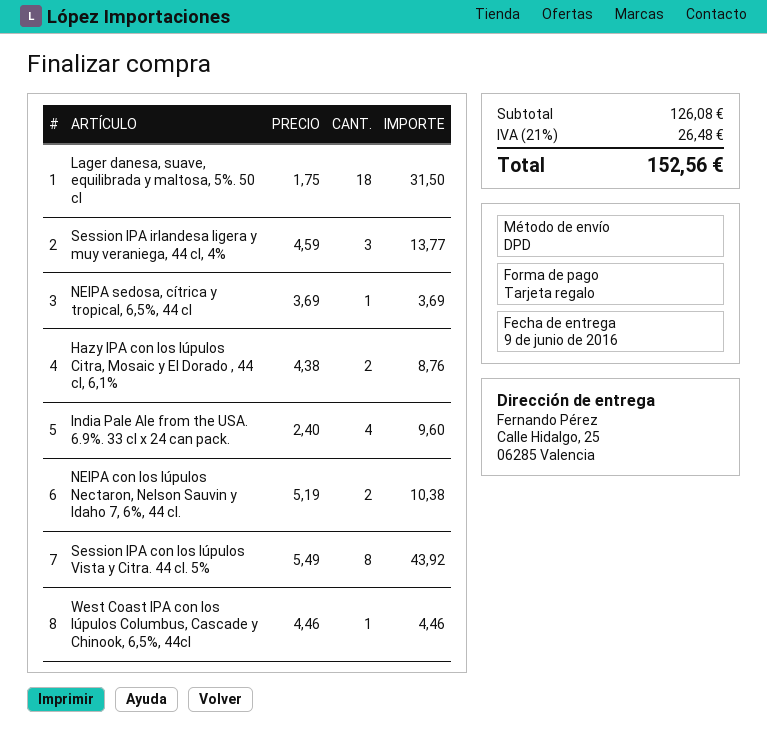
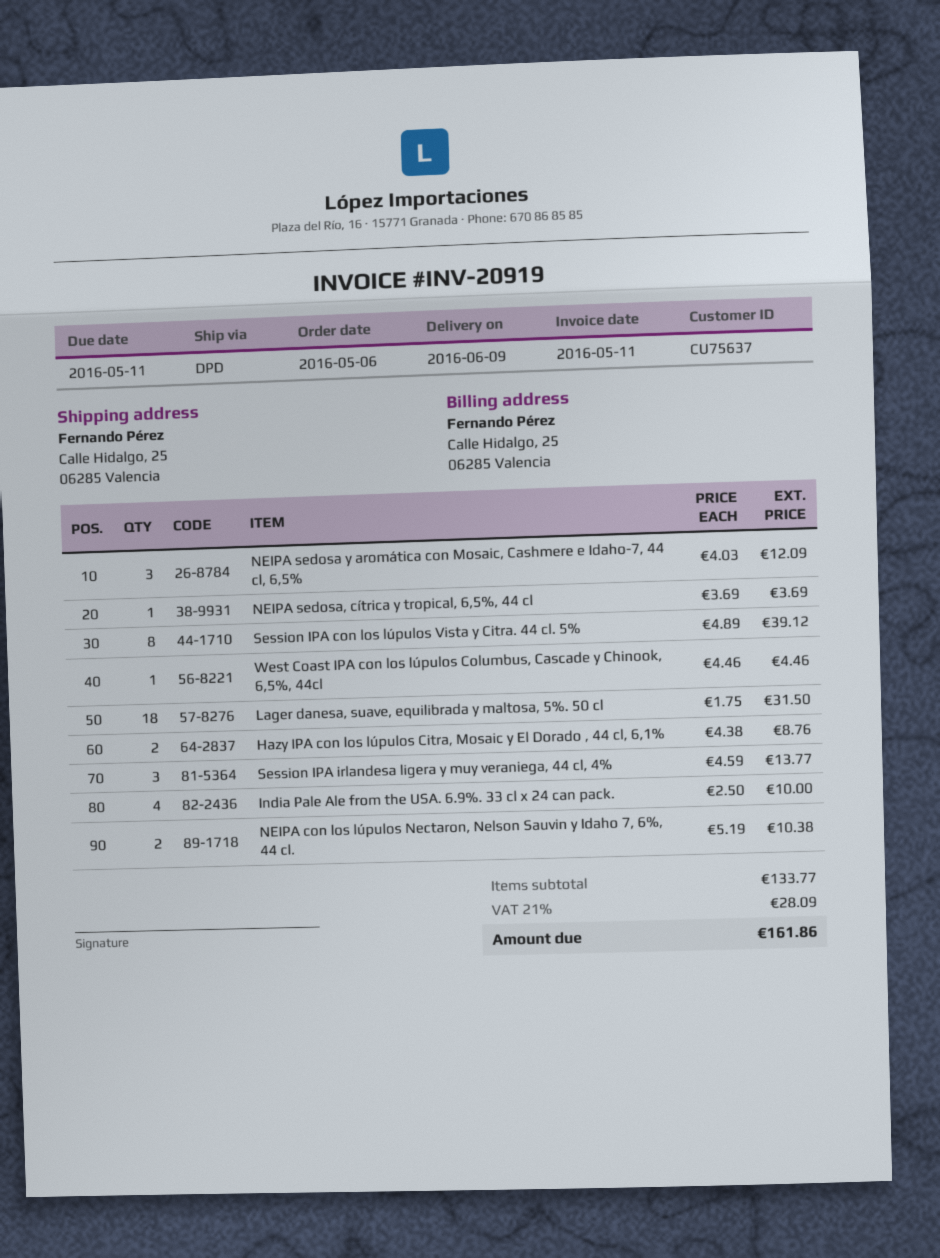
India Pale Ale from the USA. 6.9%. 33 cl x 24 can pack.: 4 x 2.40 = 9.60 -> 4 x 2.50 = 10.00
Session IPA con los lúpulos Vista y Citra. 44 cl. 5%: 8 x 5.49 = 43.92 -> 8 x 4.89 = 39.12
NEIPA sedosa y aromática con Mosaic, Cashmere e Idaho-7, 44 cl, 6,5%: none -> 3 x 4.03 = 12.09
subtotal: 126.08 -> 133.77
tax: 21% = 26.48 -> 21% = 28.09
total: 152.56 -> 161.86

